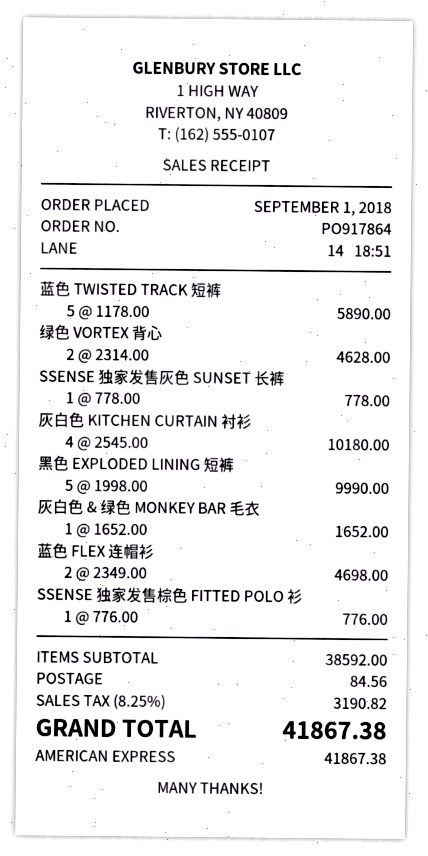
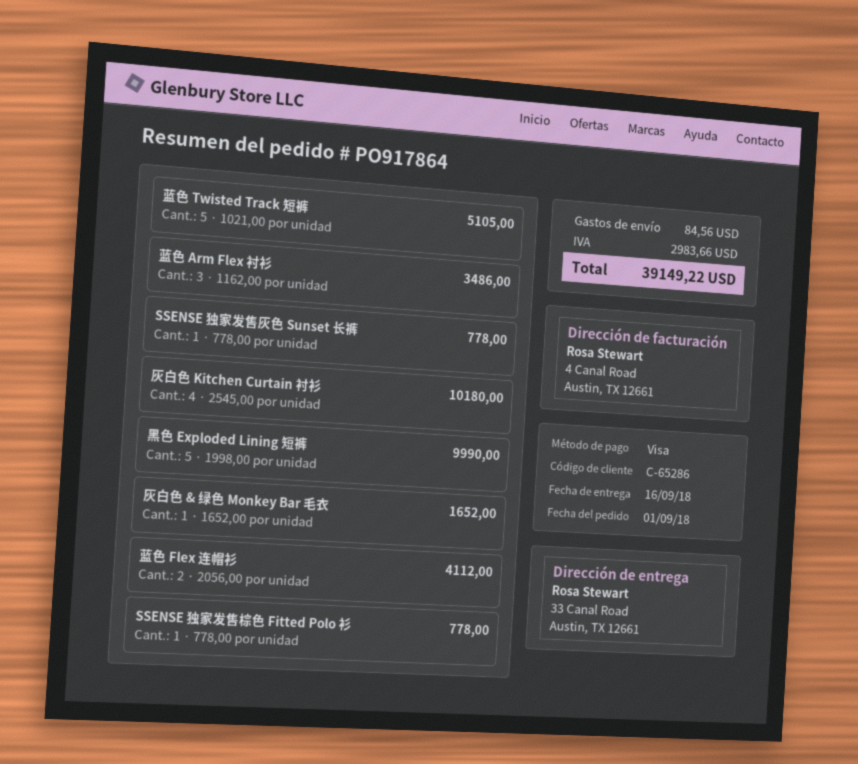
payment method: American Express -> Visa
蓝色 TWISTED TRACK 短裤: 5 x 1178.00 = 5890.00 -> 5 x 1021.00 = 5105.00
绿色 VORTEX 背心: 2 x 2314.00 = 4628.00 -> none
蓝色 FLEX 连帽衫: 2 x 2349.00 = 4698.00 -> 2 x 2056.00 = 4112.00
SSENSE 独家发售棕色 FITTED POLO 衫: 1 x 776.00 = 776.00 -> 1 x 778.00 = 778.00
蓝色 Arm Flex 衬衫: none -> 3 x 1162.00 = 3486.00
tax: 3190.82 -> 2983.66
total: 41867.38 -> 39149.22

